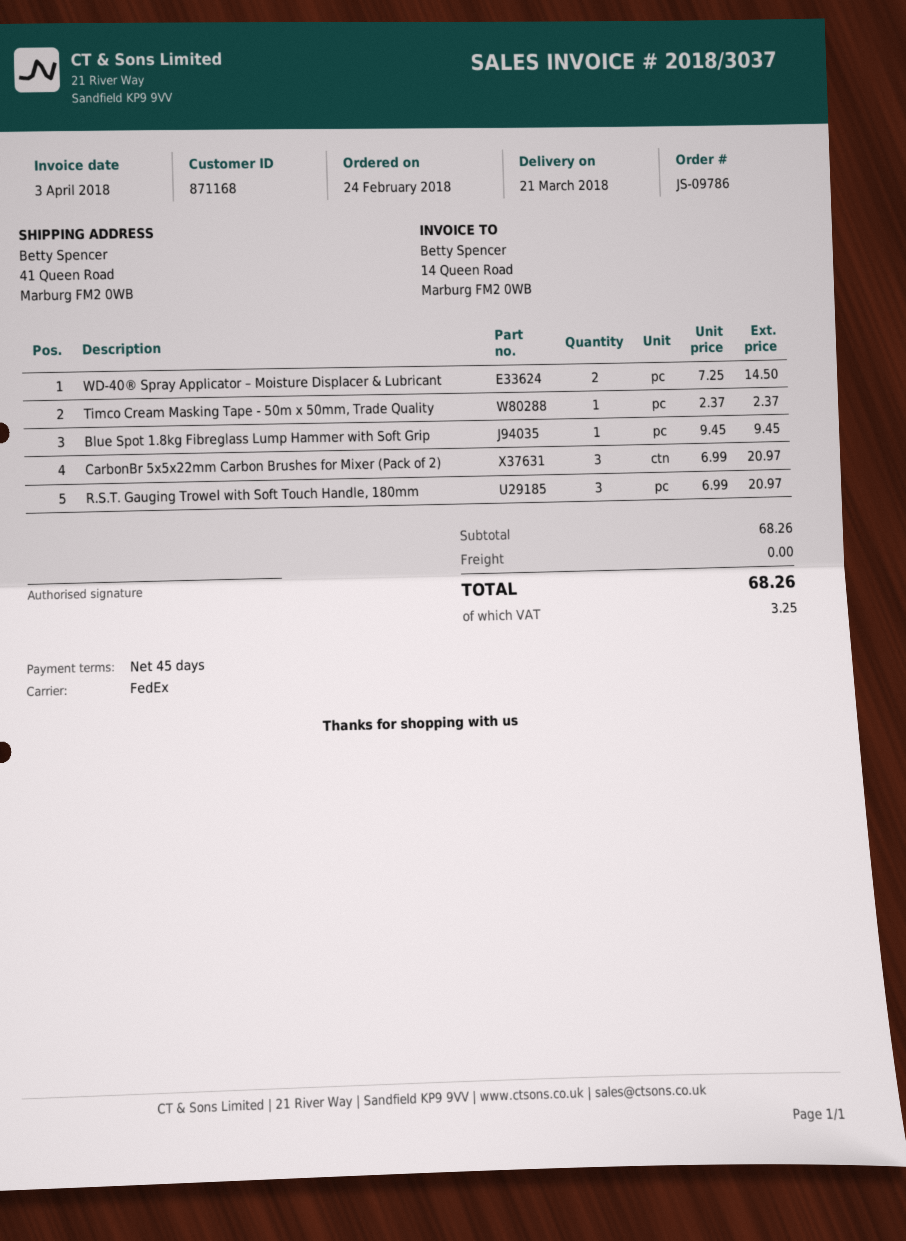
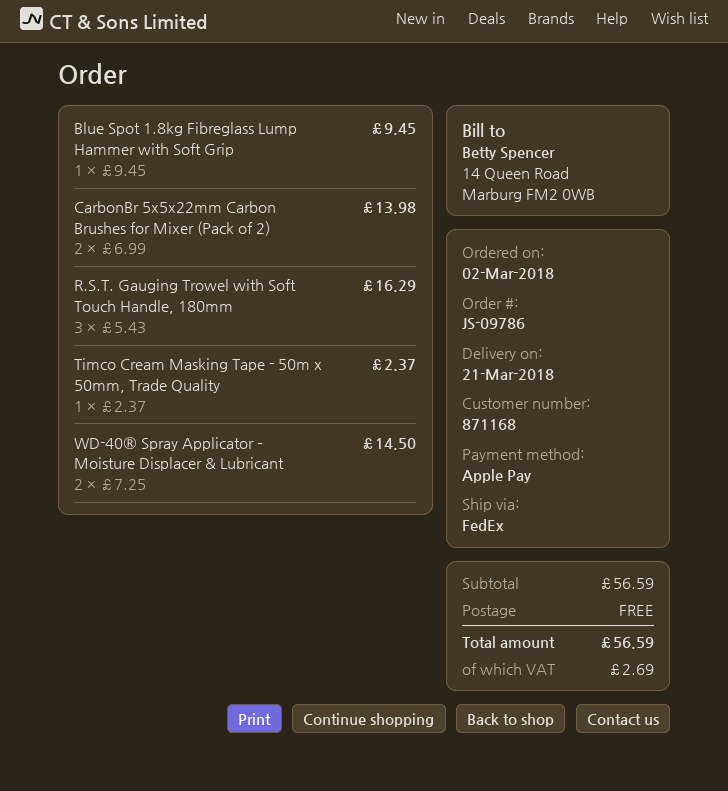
order date: 2018-02-24 -> 2018-03-02
CarbonBr 5x5x22mm Carbon Brushes for Mixer (Pack of 2): 3 x 6.99 = 20.97 -> 2 x 6.99 = 13.98
R.S.T. Gauging Trowel with Soft Touch Handle, 180mm: 3 x 6.99 = 20.97 -> 3 x 5.43 = 16.29
subtotal: 68.26 -> 56.59
tax: 3.25 -> 2.69
total: 68.26 -> 56.59

